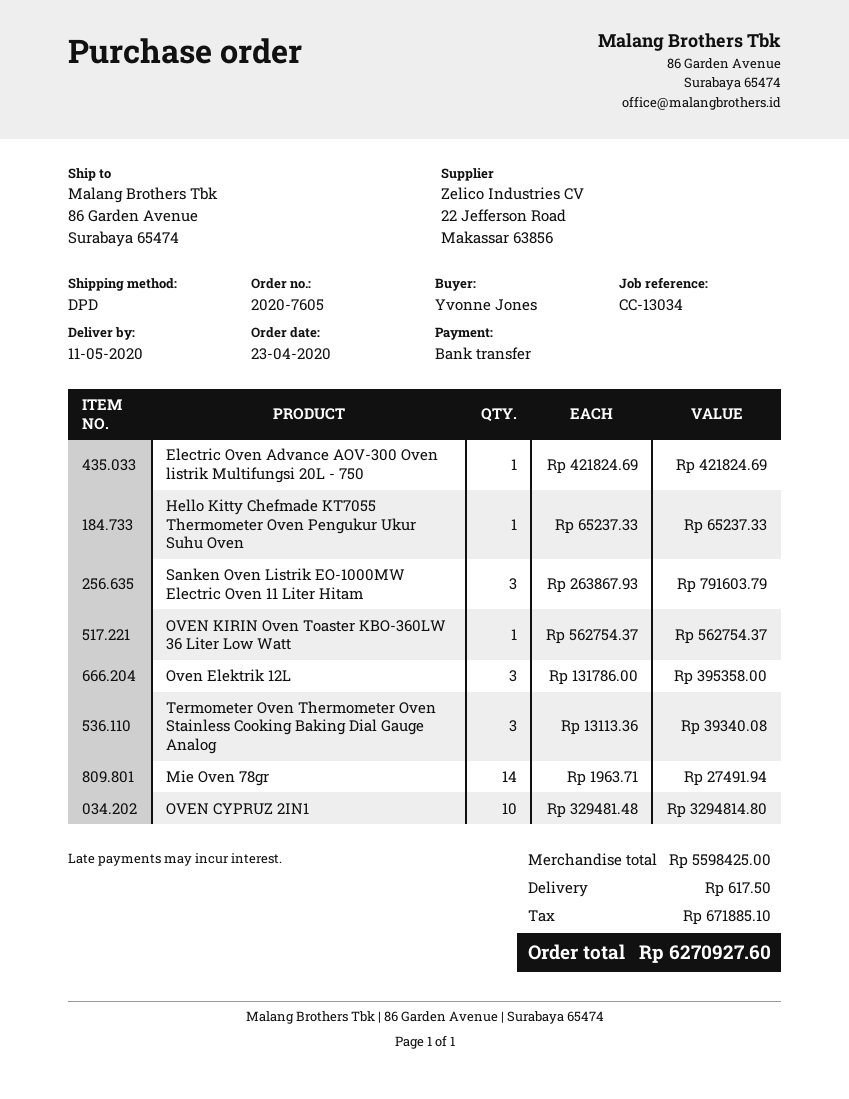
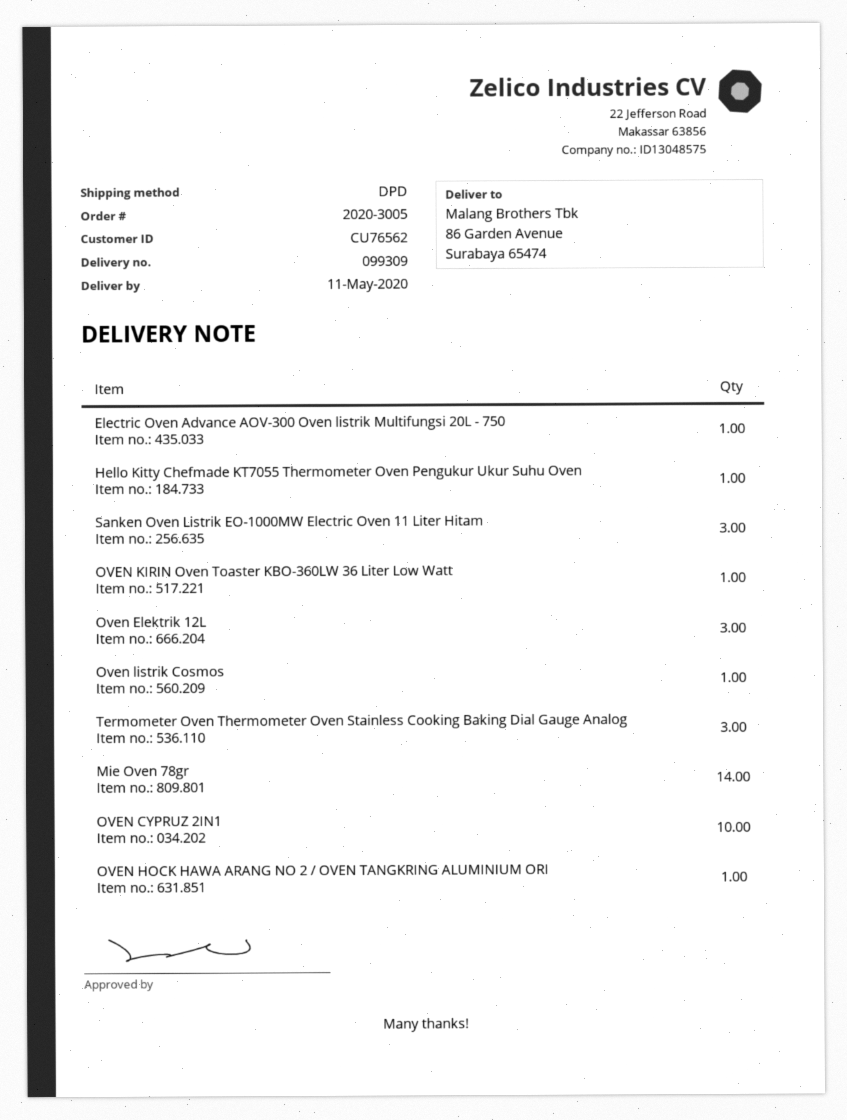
order number: 2020-7605 -> 2020-3005
Oven listrik Cosmos: none -> 1
OVEN HOCK HAWA ARANG NO 2 / OVEN TANGKRING ALUMINIUM ORI: none -> 1

